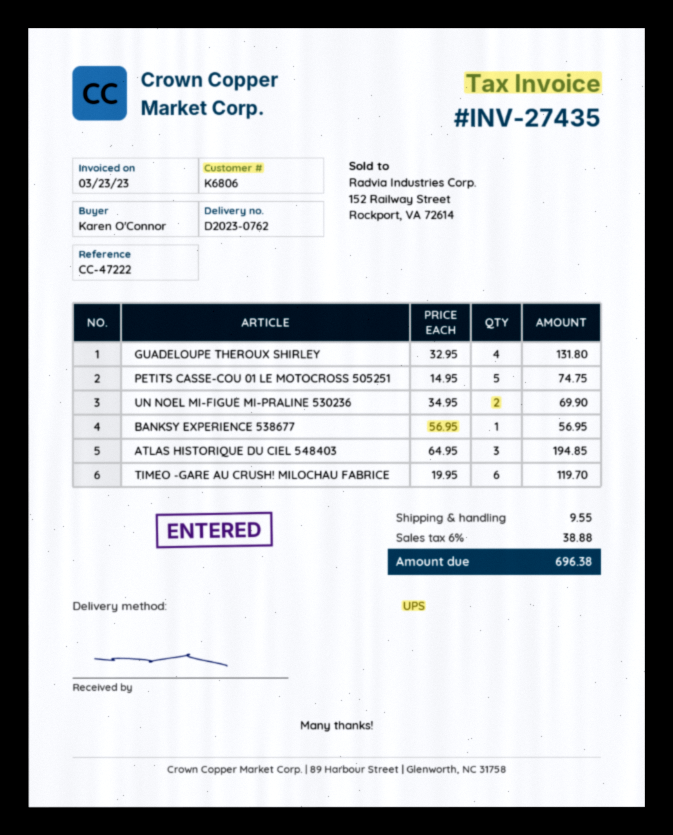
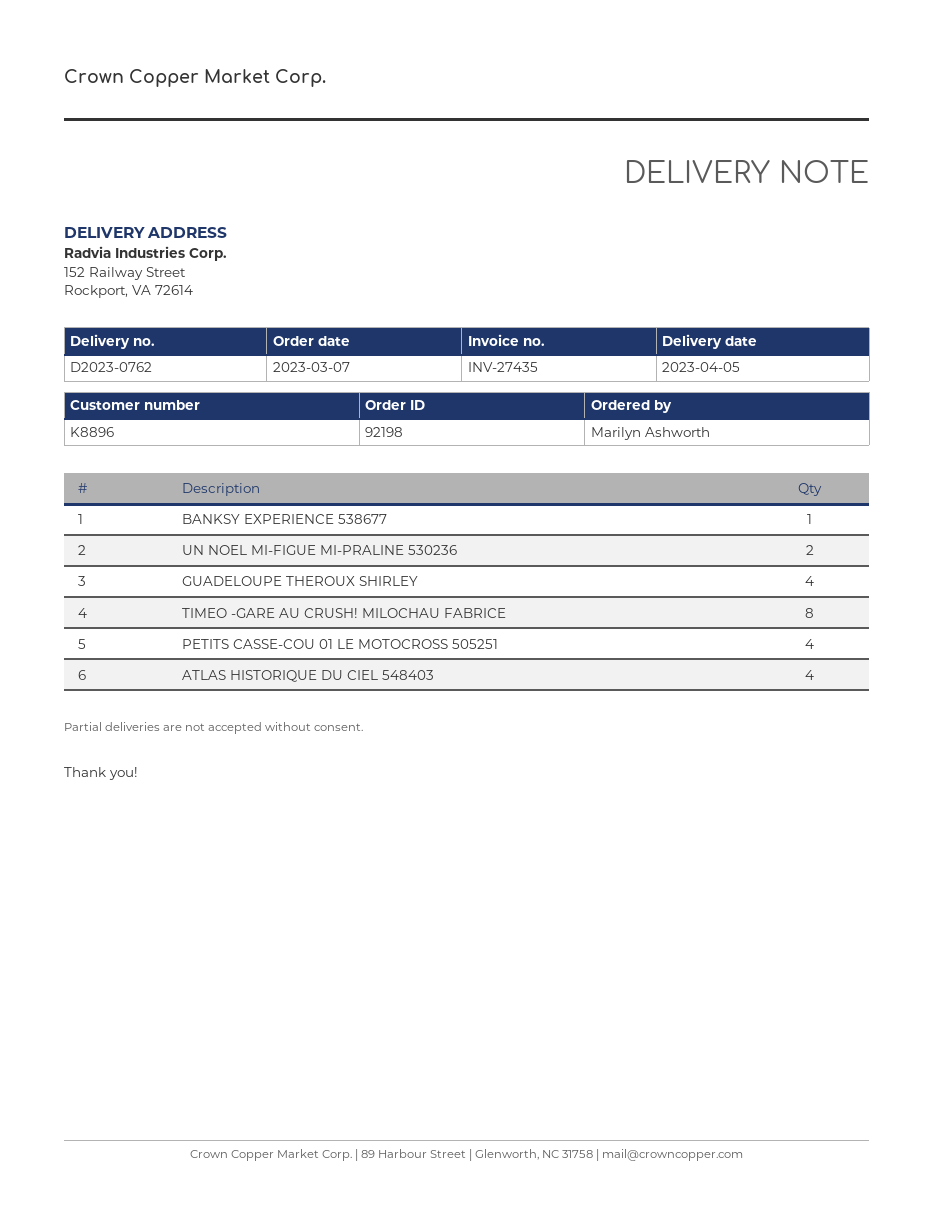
customer number: K6806 -> K8896
ordered by: Karen O'Connor -> Marilyn Ashworth
PETITS CASSE-COU 01 LE MOTOCROSS 505251: 5 -> 4
ATLAS HISTORIQUE DU CIEL 548403: 3 -> 4
TIMEO -GARE AU CRUSH! MILOCHAU FABRICE: 6 -> 8

